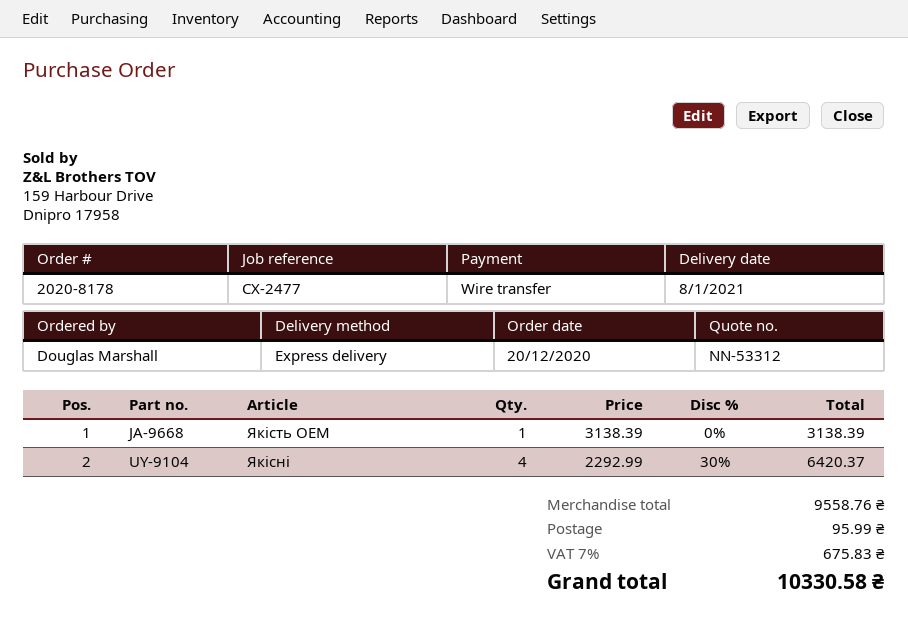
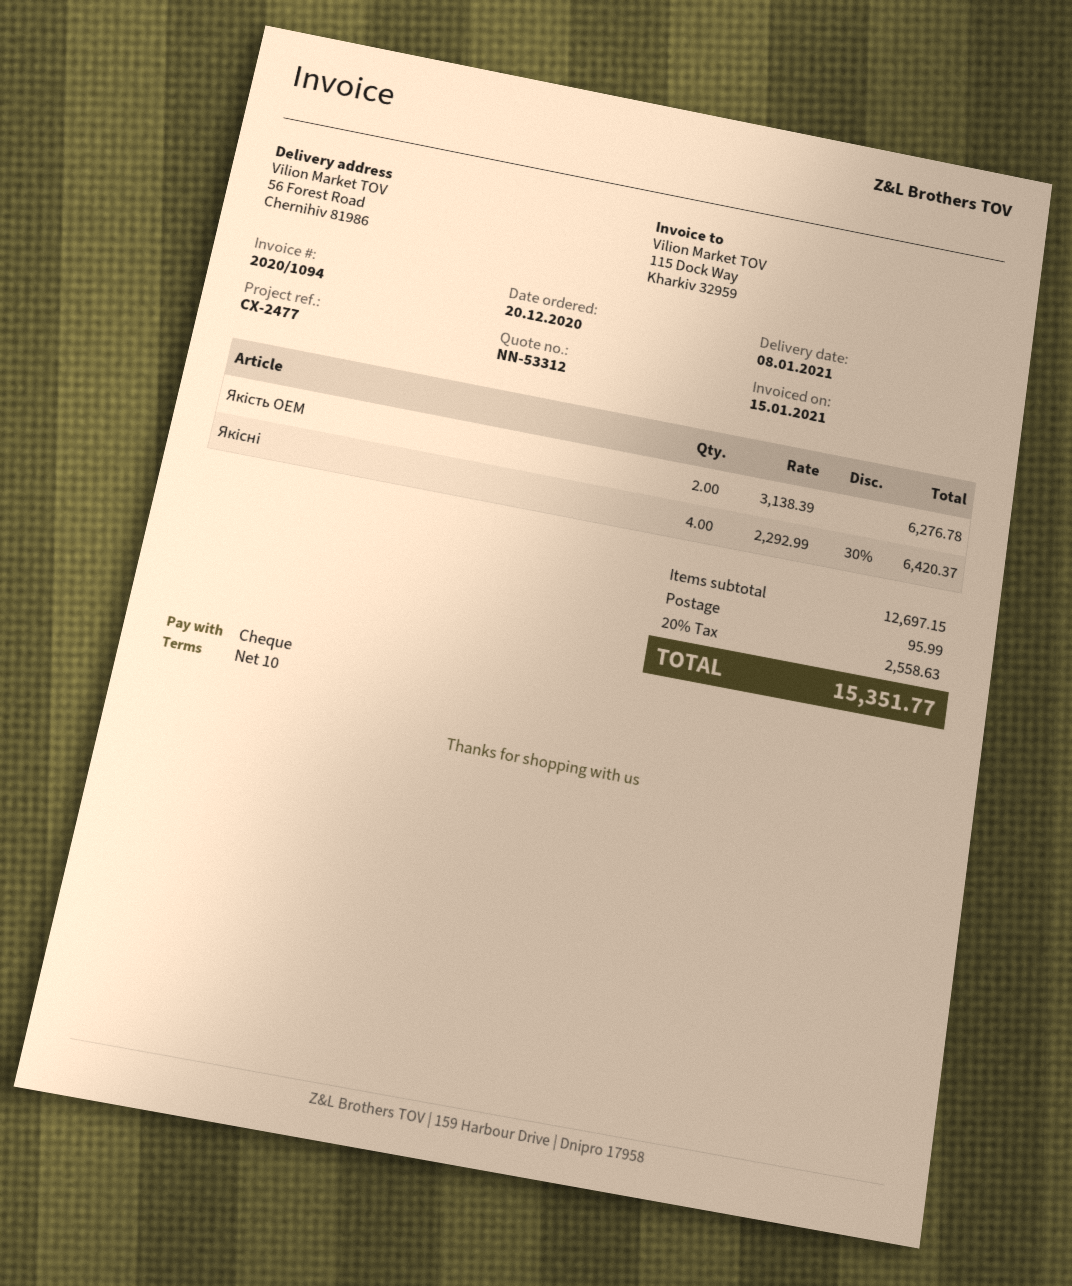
payment method: bank transfer -> cheque
Якість OEM: 1 x 3138.39 = 3138.39 -> 2 x 3138.39 = 6276.78
subtotal: 9558.76 -> 12697.15
tax: 7% = 675.83 -> 20% = 2558.63
total: 10330.58 -> 15351.77

